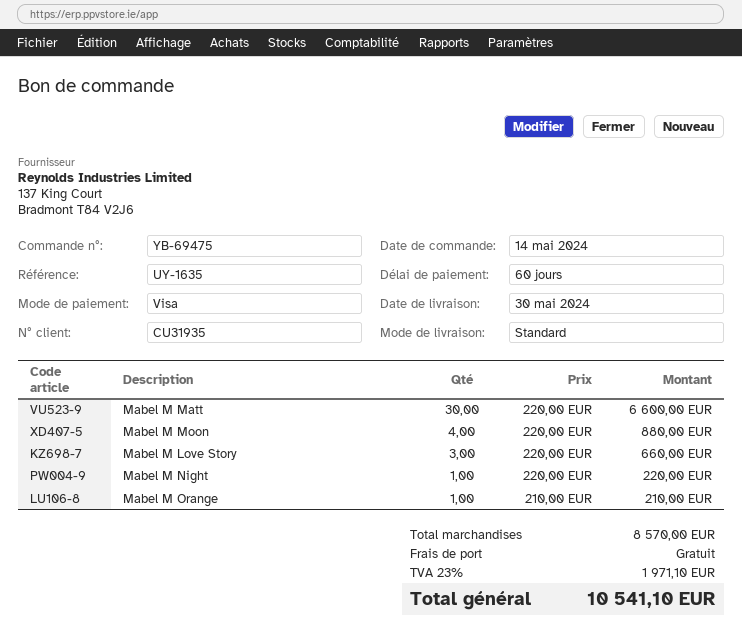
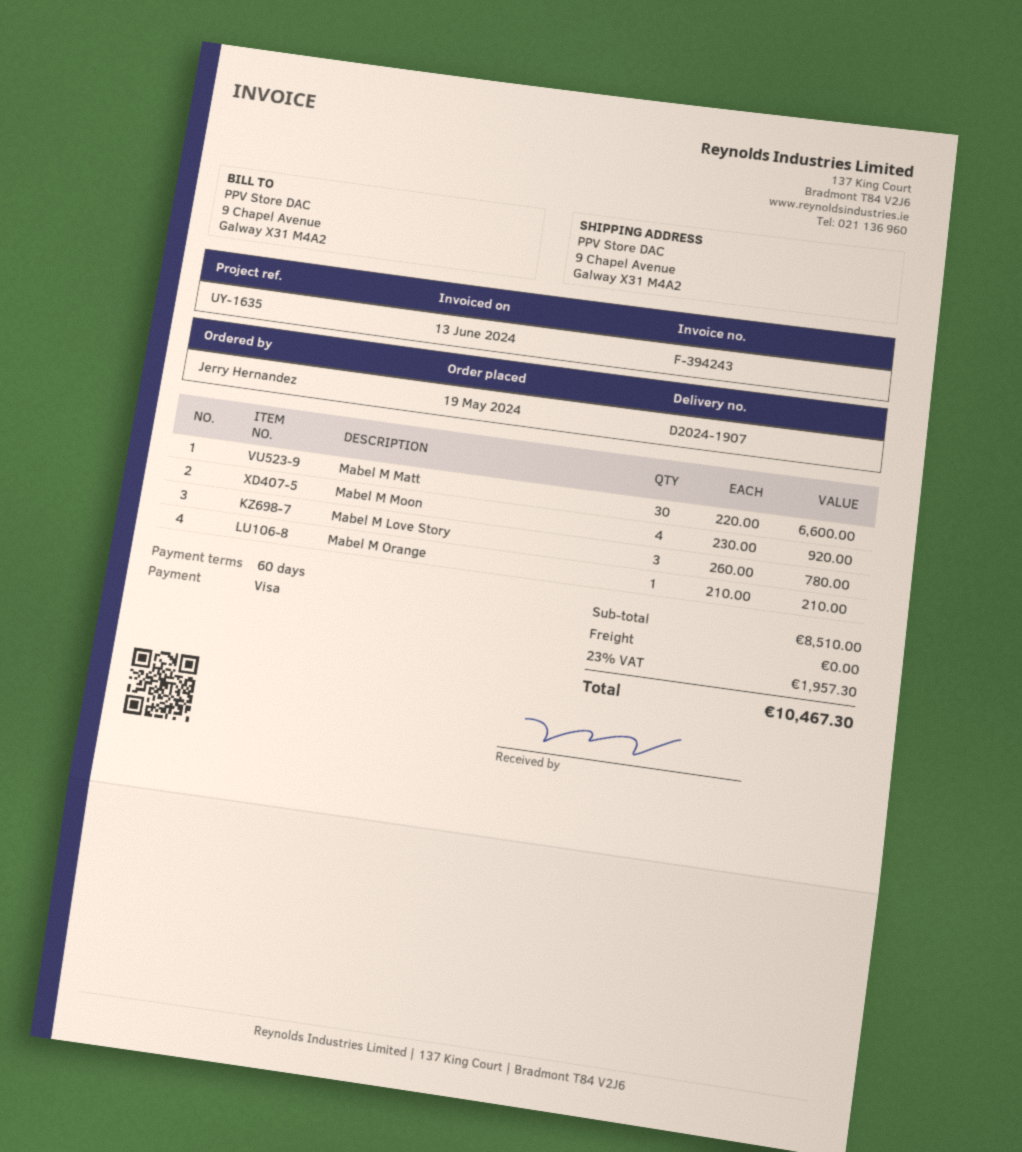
order date: 2024-05-14 -> 2024-05-19
Mabel M Moon: 4 x 220.00 = 880.00 -> 4 x 230.00 = 920.00
Mabel M Love Story: 3 x 220.00 = 660.00 -> 3 x 260.00 = 780.00
Mabel M Night: 1 x 220.00 = 220.00 -> none
subtotal: 8570.00 -> 8510.00
tax: 23% = 1971.10 -> 23% = 1957.30
total: 10541.10 -> 10467.30

